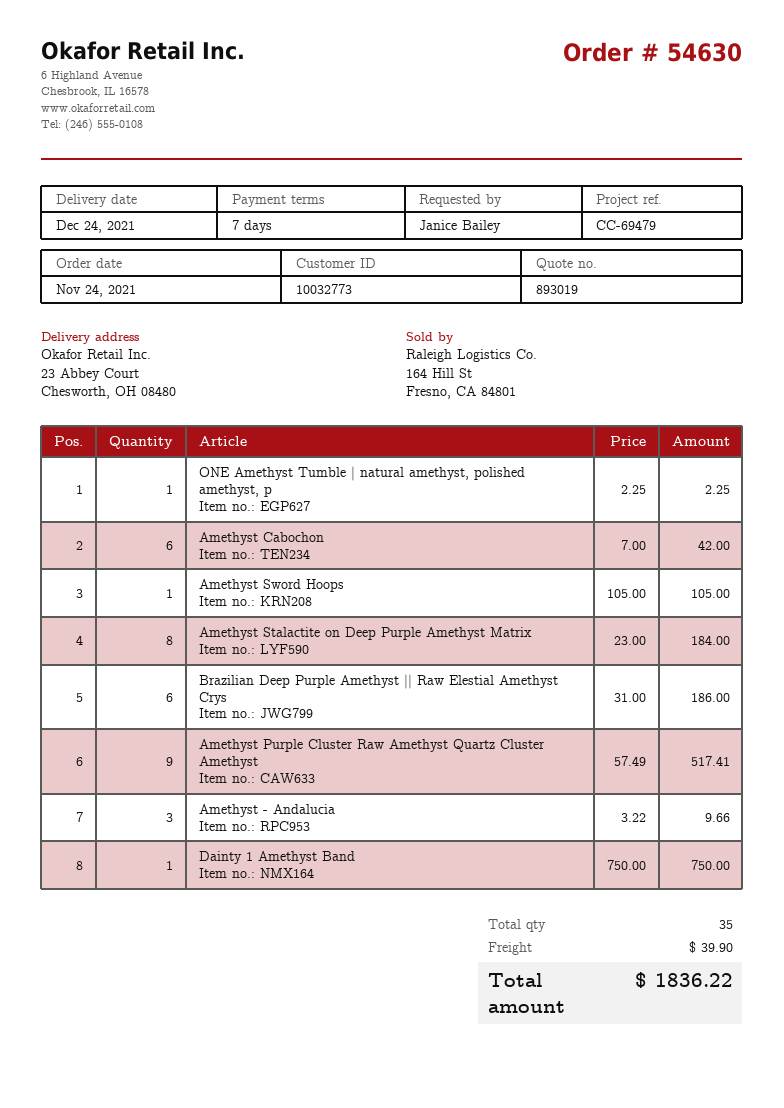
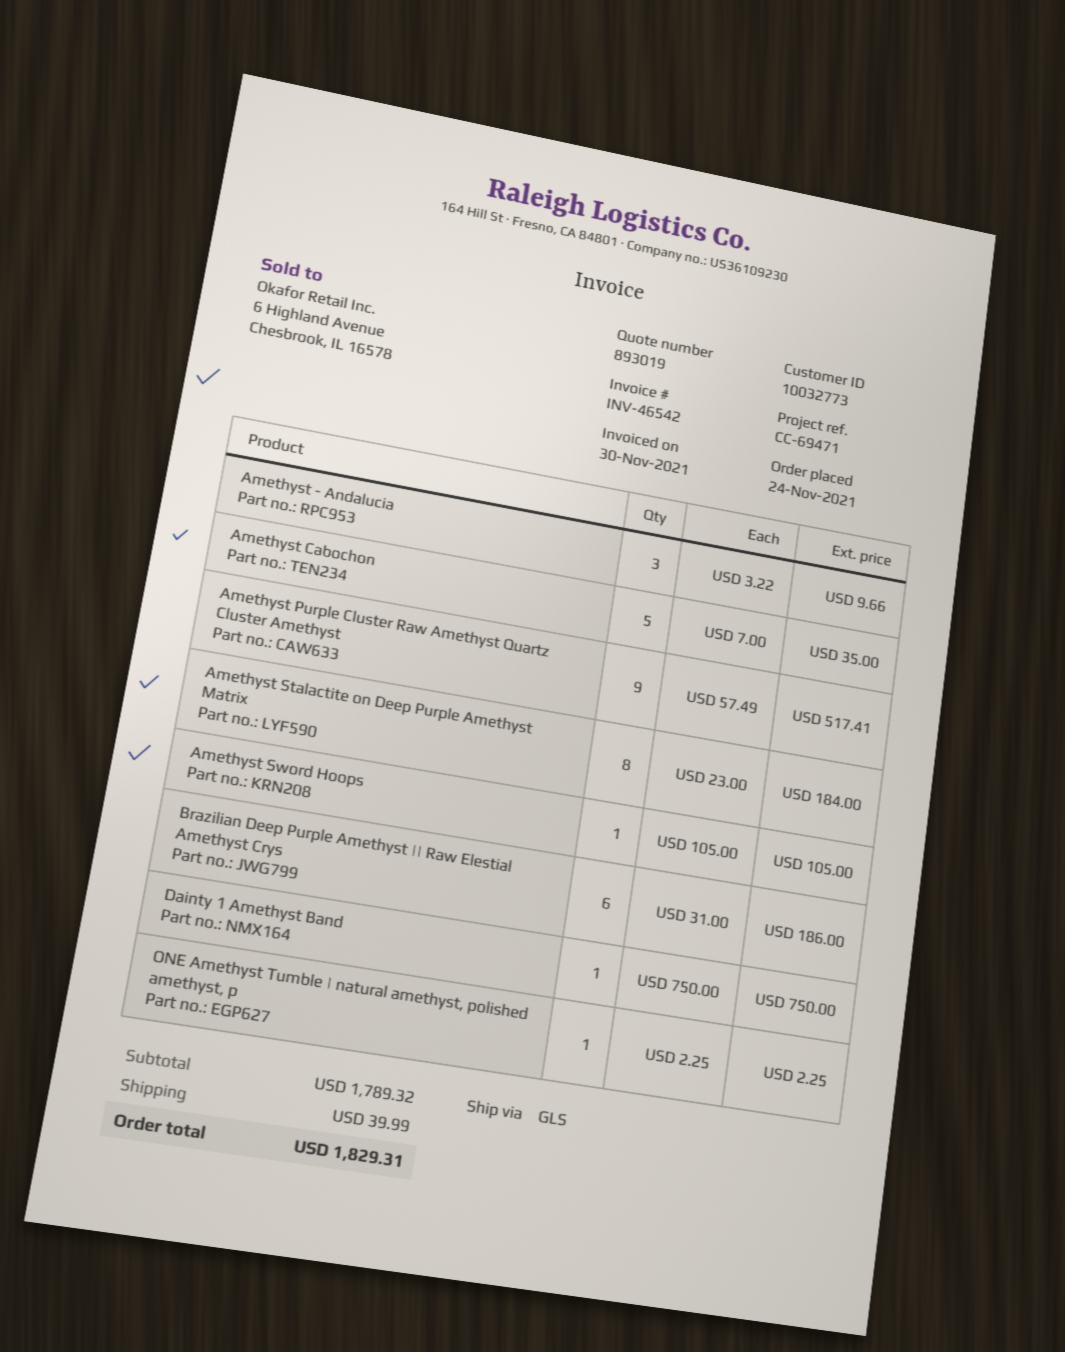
reference: CC-69479 -> CC-69471
Amethyst Cabochon: 6 x 7.00 = 42.00 -> 5 x 7.00 = 35.00
shipping: 39.90 -> 39.99
total: 1836.22 -> 1829.31

